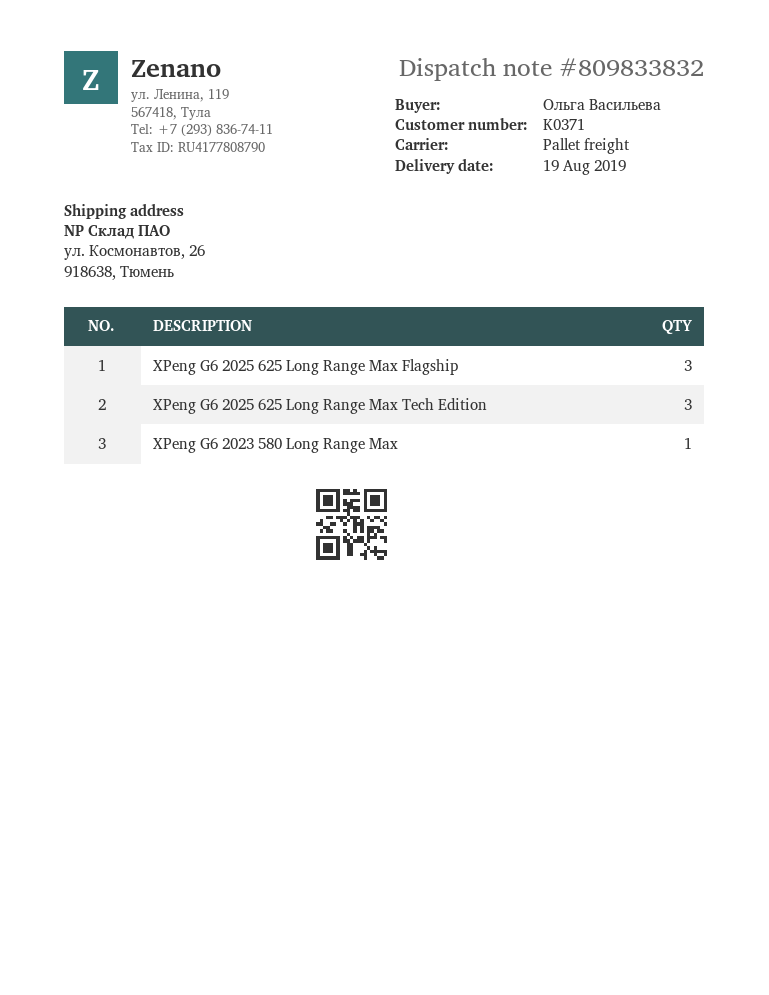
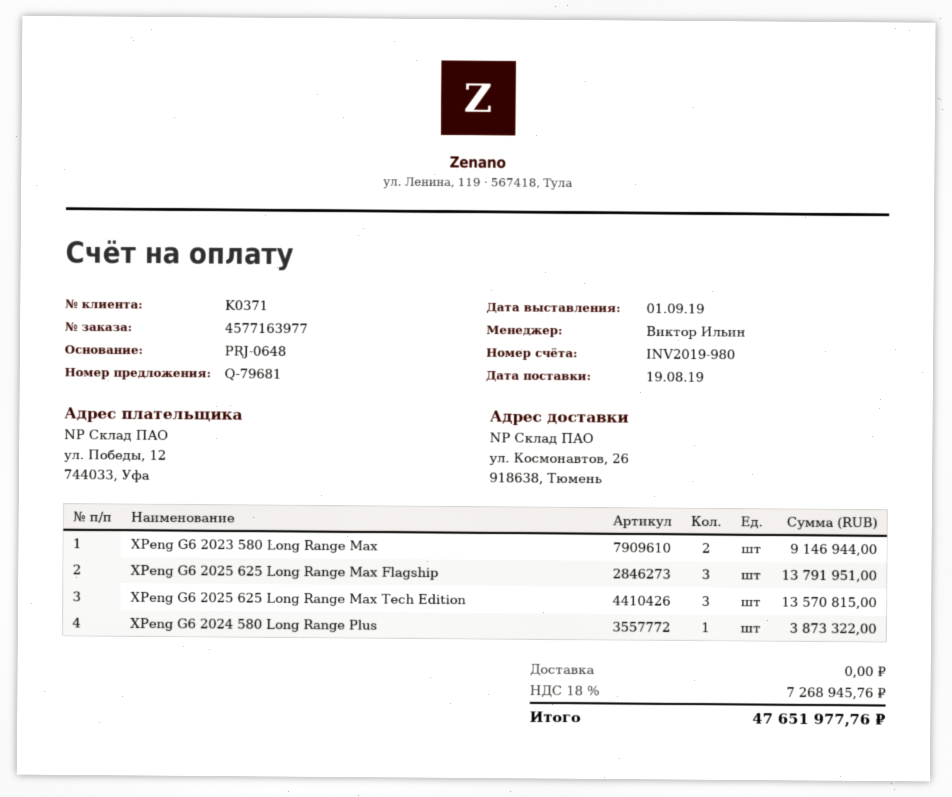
XPeng G6 2023 580 Long Range Max: 1 -> 2
XPeng G6 2024 580 Long Range Plus: none -> 1

